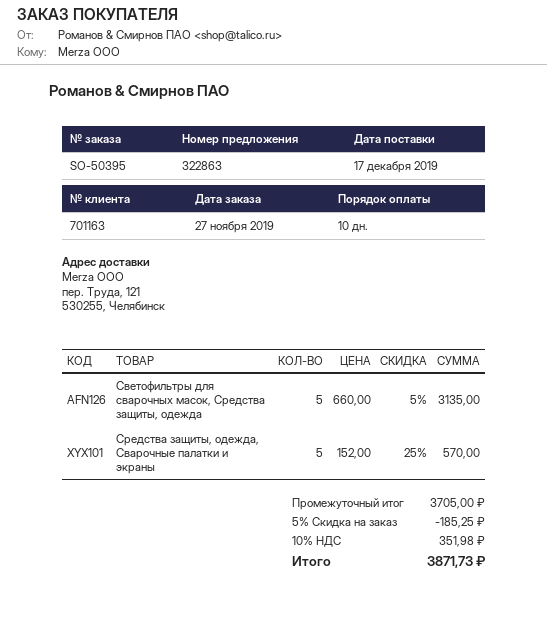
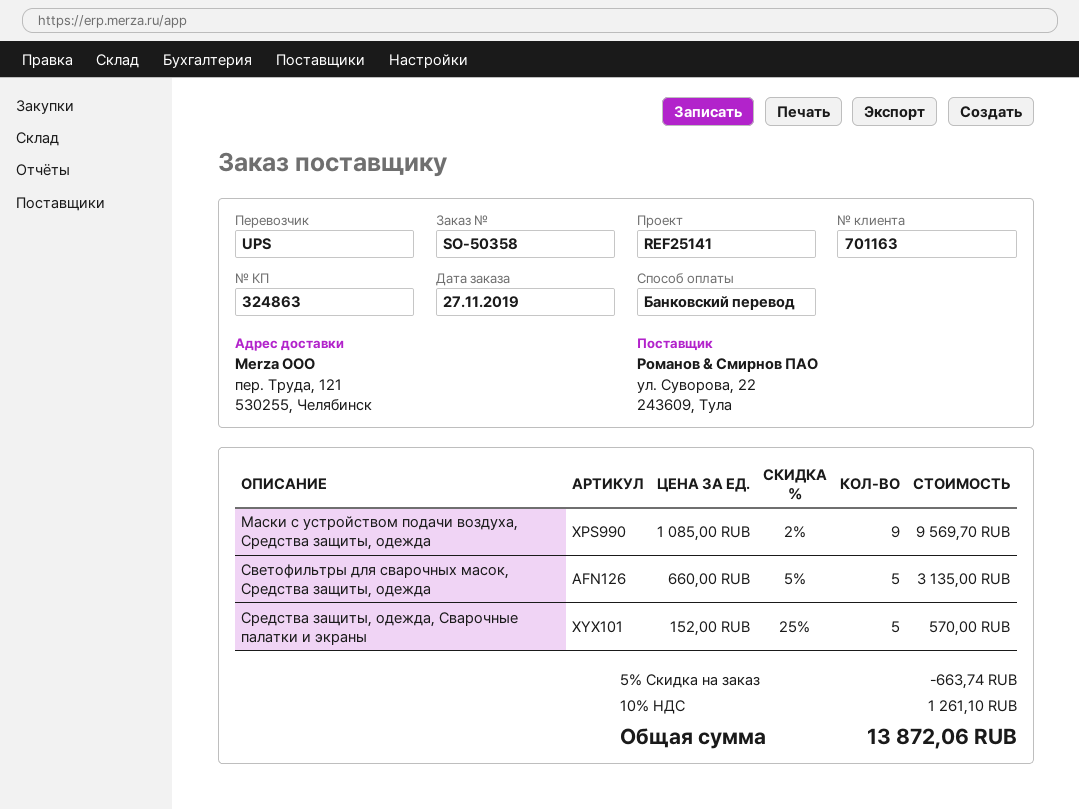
quote number: 322863 -> 324863
order number: SO-50395 -> SO-50358
Маски с устройством подачи воздуха, Средства защиты, одежда: none -> 9 x 1085.00 - 2% = 9569.70
discount: 5% = 185.25 -> 5% = 663.74
tax: 10% = 351.98 -> 10% = 1261.10
total: 3871.73 -> 13872.06

